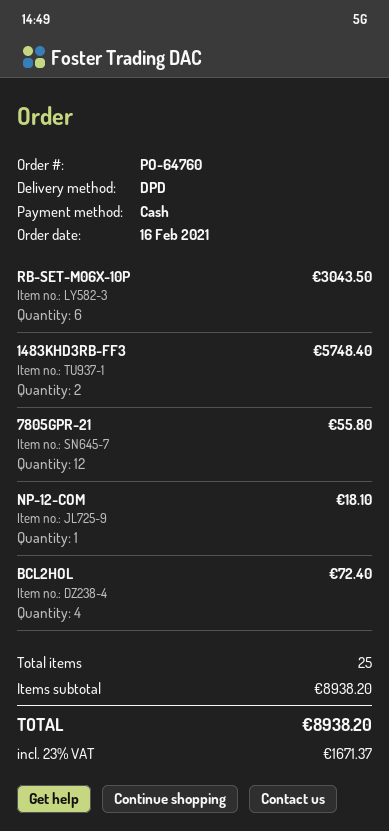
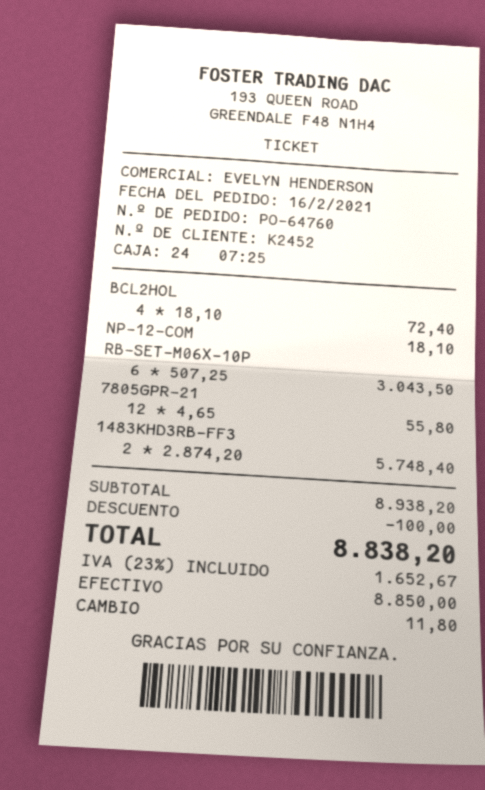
discount: none -> 100.00
tax: 23% = 1671.37 -> 23% = 1652.67
total: 8938.20 -> 8838.20

